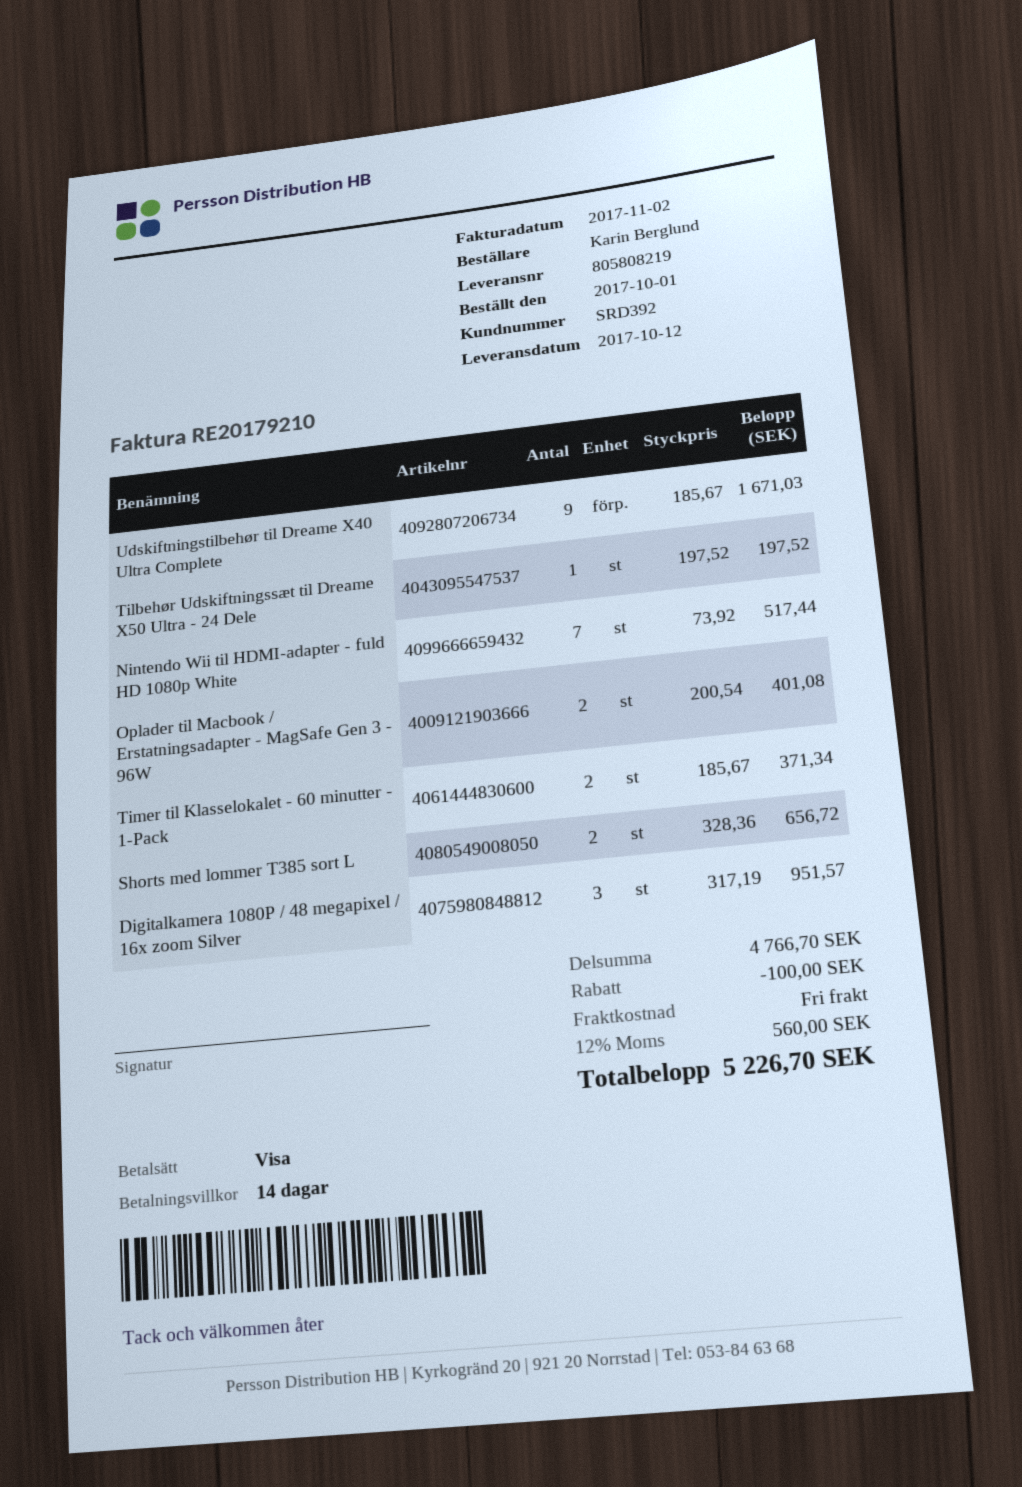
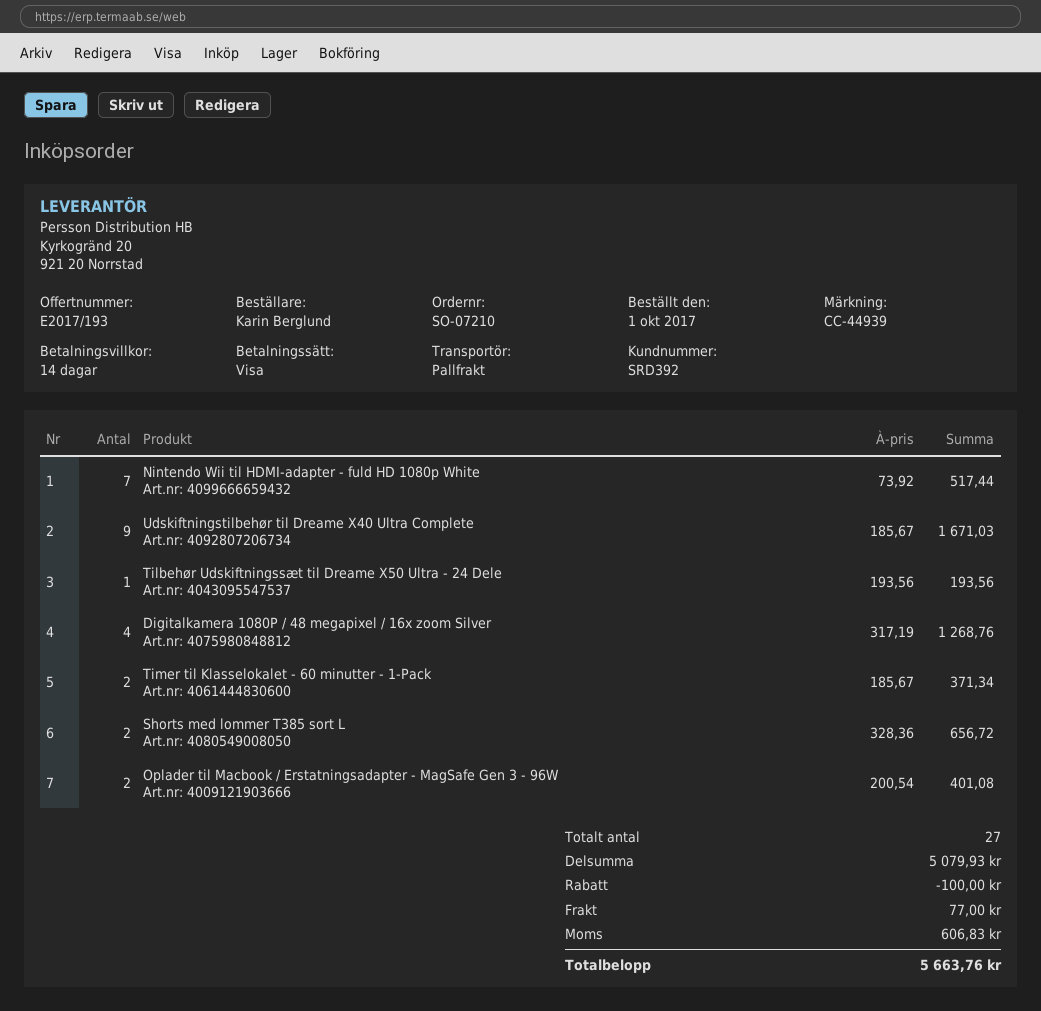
Tilbehør Udskiftningssæt til Dreame X50 Ultra - 24 Dele: 1 x 197.52 = 197.52 -> 1 x 193.56 = 193.56
Digitalkamera 1080P / 48 megapixel / 16x zoom Silver: 3 x 317.19 = 951.57 -> 4 x 317.19 = 1268.76
subtotal: 4766.70 -> 5079.93
shipping: 0.00 -> 77.00
tax: 560.00 -> 606.83
total: 5226.70 -> 5663.76

